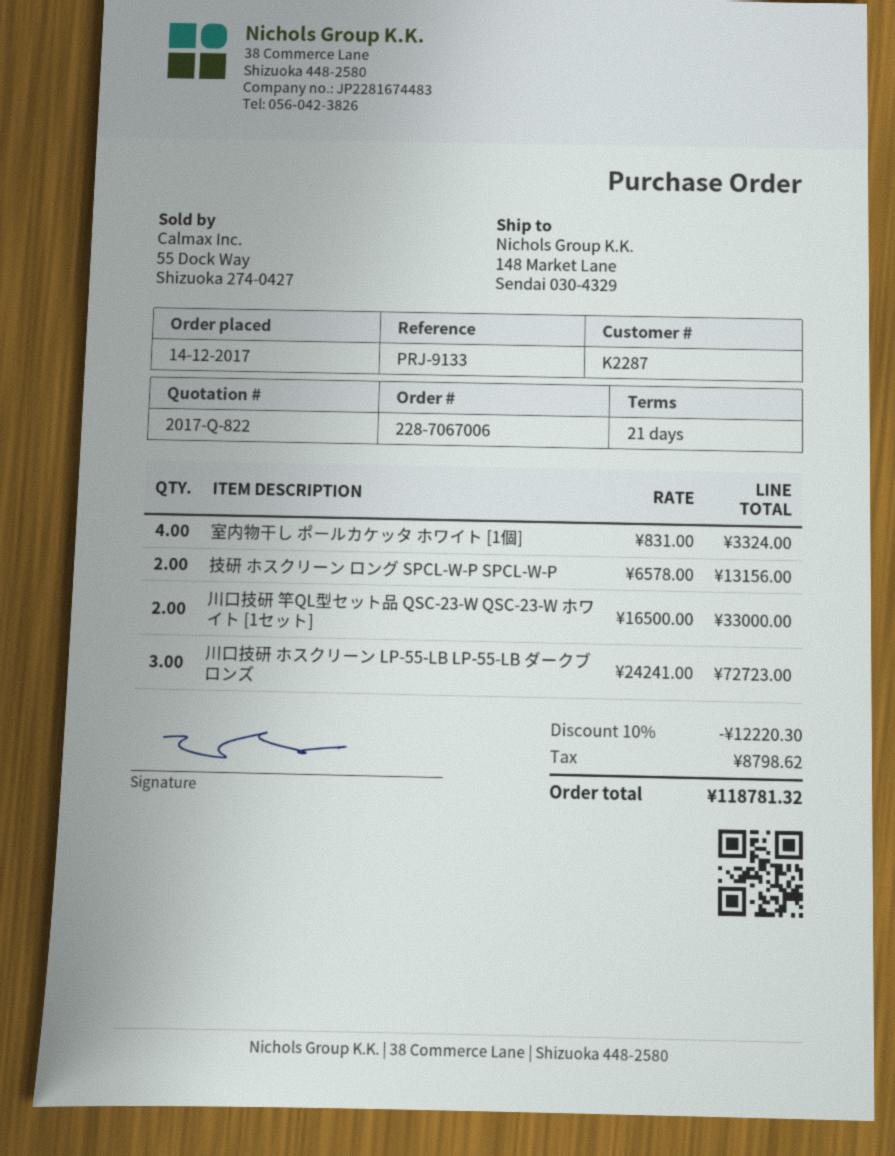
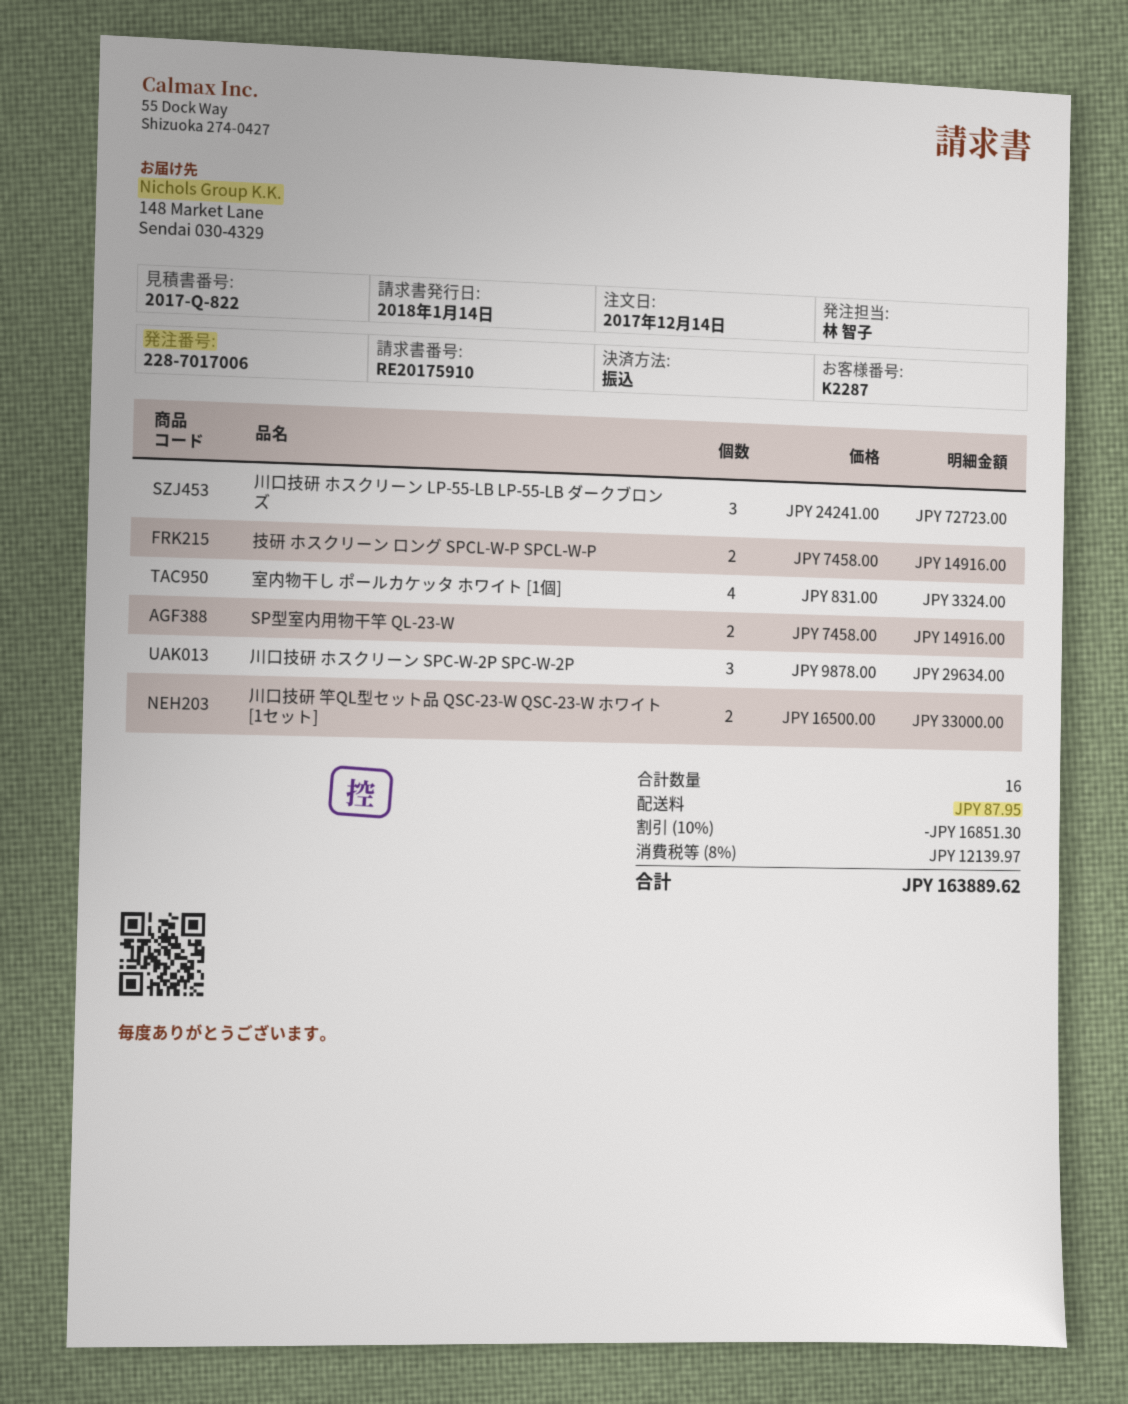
order number: 228-7067006 -> 228-7017006
技研 ホスクリーン ロング SPCL-W-P SPCL-W-P: 2 x 6578.00 = 13156.00 -> 2 x 7458.00 = 14916.00
SP型室内用物干竿 QL-23-W: none -> 2 x 7458.00 = 14916.00
川口技研 ホスクリーン SPC-W-2P SPC-W-2P: none -> 3 x 9878.00 = 29634.00
discount: 10% = 12220.30 -> 10% = 16851.30
shipping: none -> 87.95
tax: 8798.62 -> 12139.97
total: 118781.32 -> 163889.62

